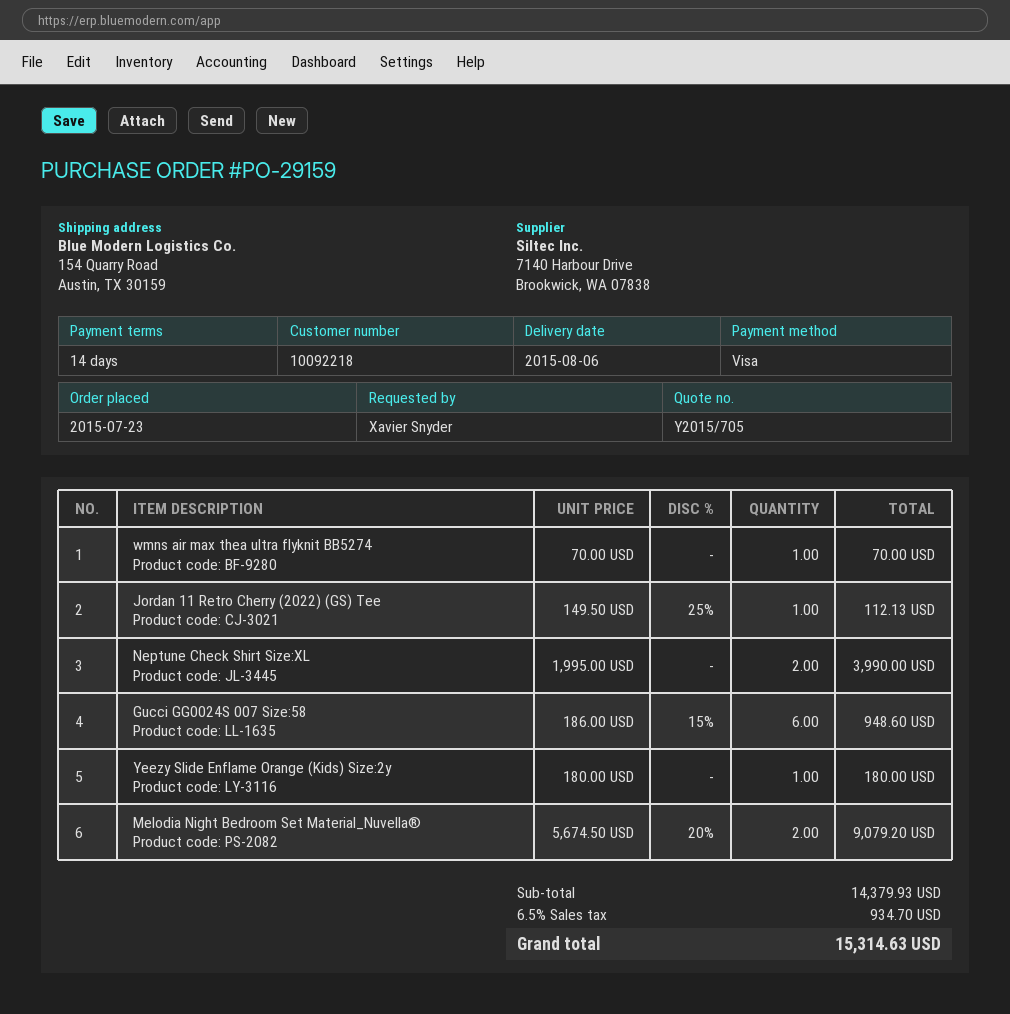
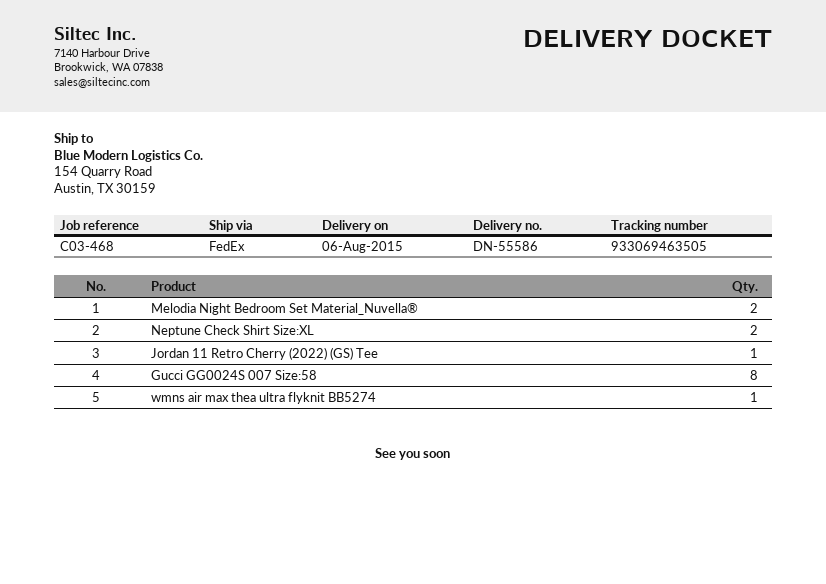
Gucci GG0024S 007 Size:58: 6 -> 8
Yeezy Slide Enflame Orange (Kids) Size:2y: 1 -> none

